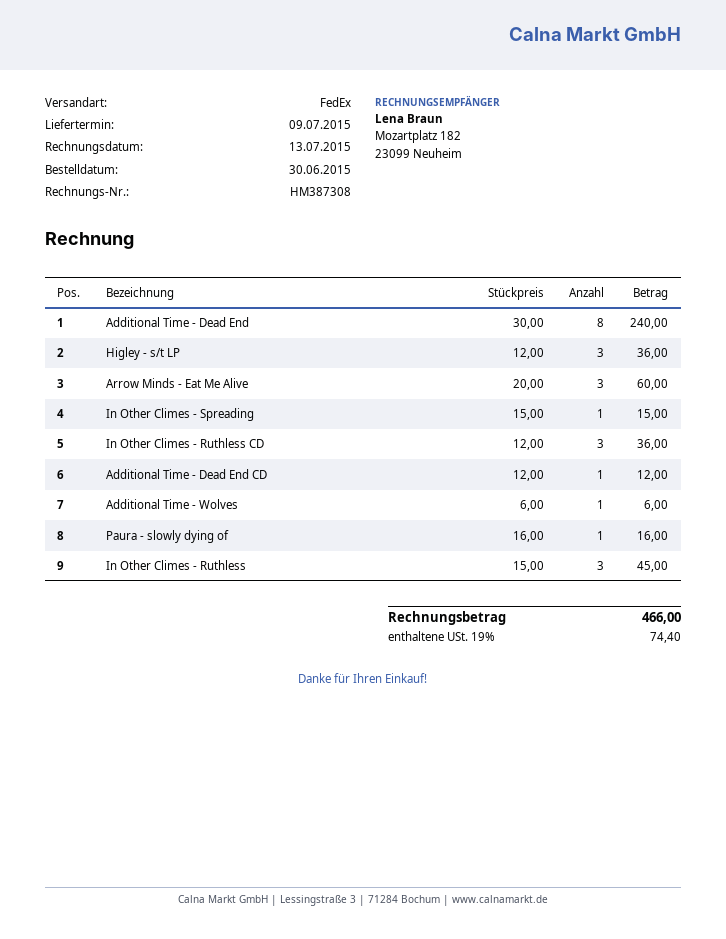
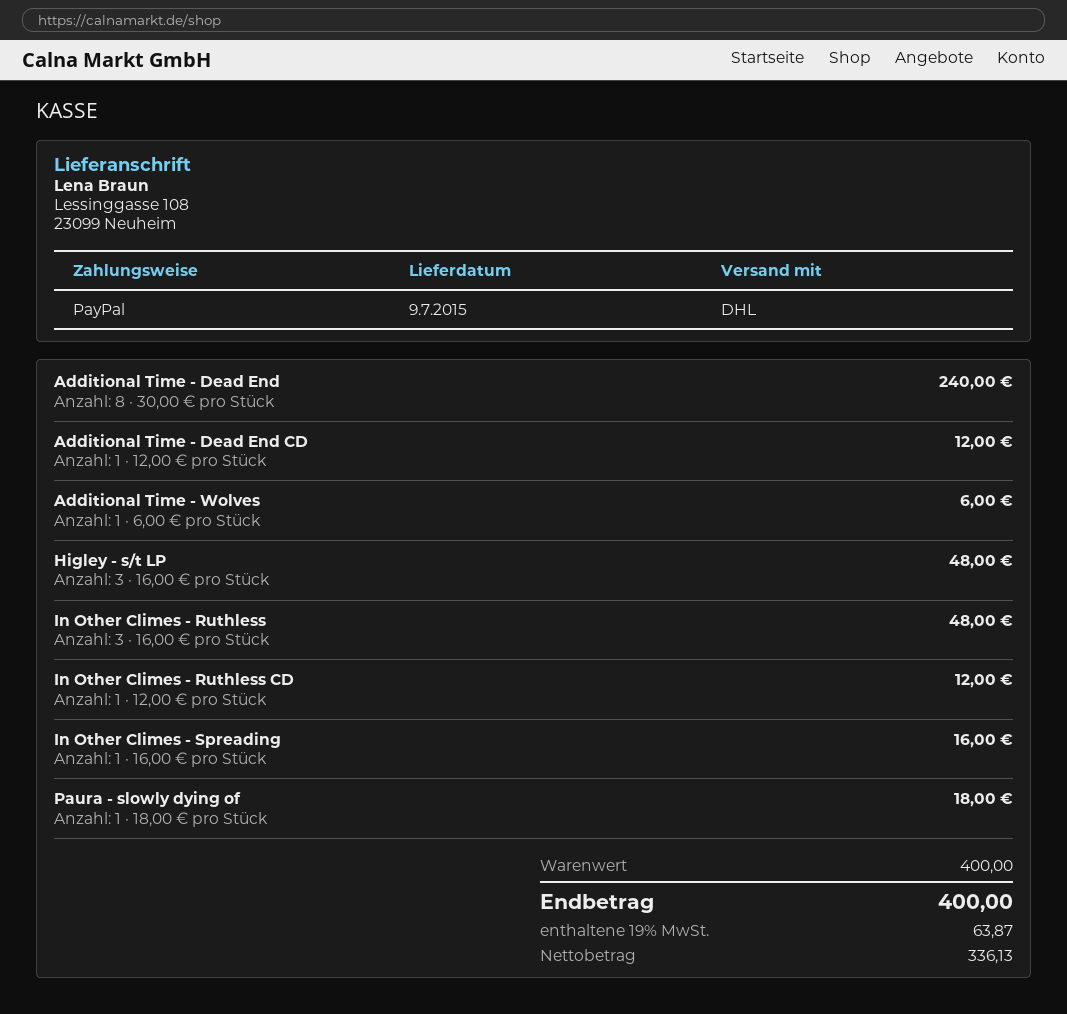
shipping method: FedEx -> DHL
Higley - s/t LP: 3 x 12.00 = 36.00 -> 3 x 16.00 = 48.00
Arrow Minds - Eat Me Alive: 3 x 20.00 = 60.00 -> none
In Other Climes - Spreading: 1 x 15.00 = 15.00 -> 1 x 16.00 = 16.00
In Other Climes - Ruthless CD: 3 x 12.00 = 36.00 -> 1 x 12.00 = 12.00
Paura - slowly dying of: 1 x 16.00 = 16.00 -> 1 x 18.00 = 18.00
In Other Climes - Ruthless: 3 x 15.00 = 45.00 -> 3 x 16.00 = 48.00
tax: 19% = 74.40 -> 19% = 63.87
total: 466.00 -> 400.00

